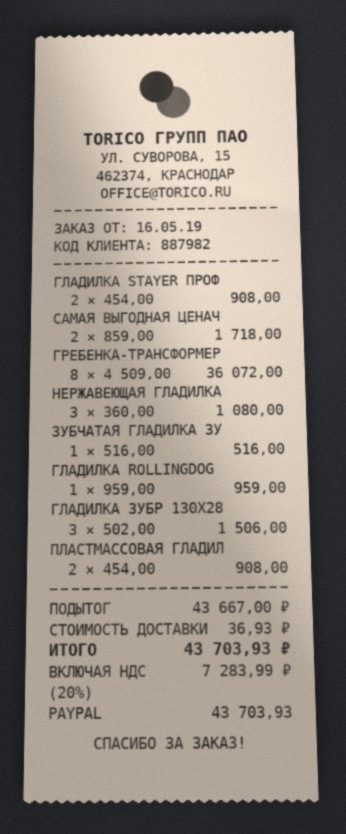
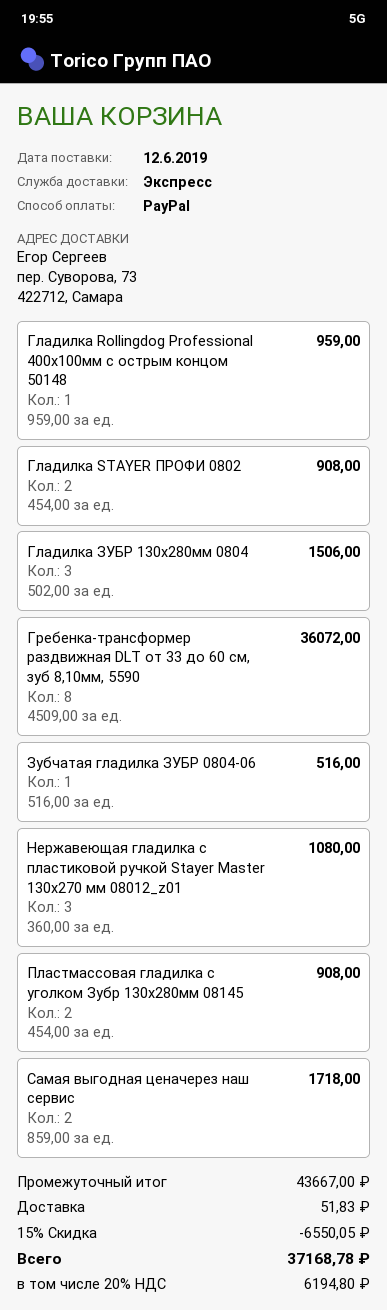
discount: none -> 15% = 6550.05
shipping: 36.93 -> 51.83
tax: 20% = 7283.99 -> 20% = 6194.80
total: 43703.93 -> 37168.78

